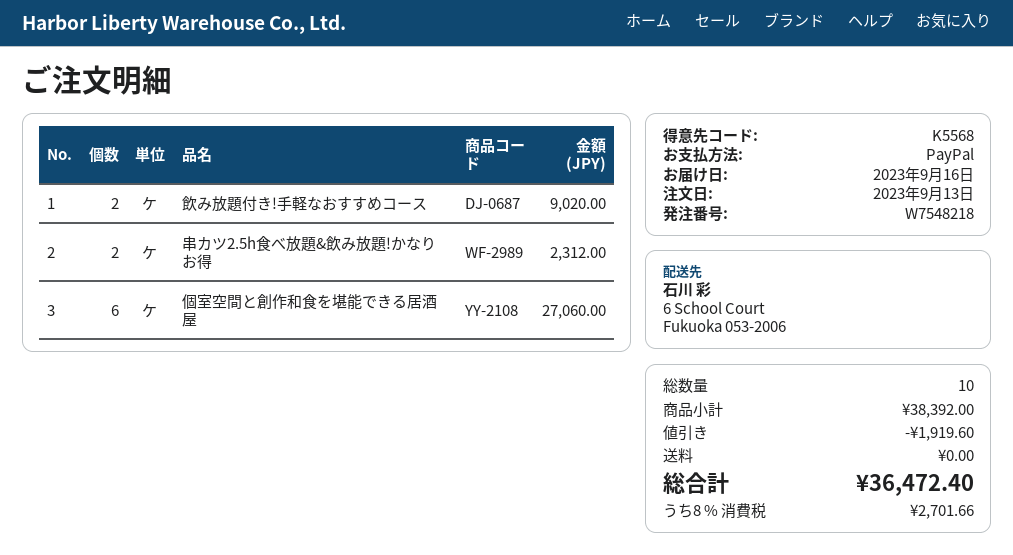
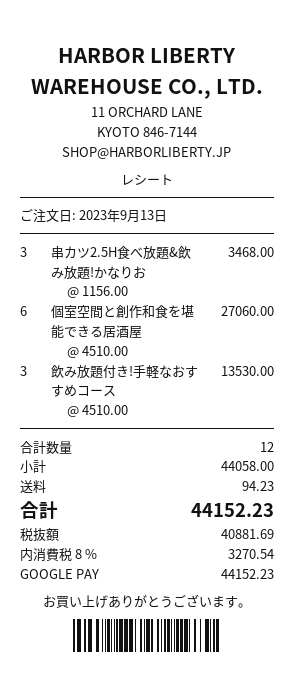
payment method: PayPal -> Google Pay
飲み放題付き!手軽なおすすめコース: 2 for 9020.00 -> 3 for 13530.00
串カツ2.5h食べ放題&飲み放題!かなりお得: 2 for 2312.00 -> 3 for 3468.00
total quantity: 10 -> 12
subtotal: 38392.00 -> 44058.00
discount: 1919.60 -> none
shipping: 0.00 -> 94.23
tax: 8% = 2701.66 -> 8% = 3270.54
total: 36472.40 -> 44152.23

